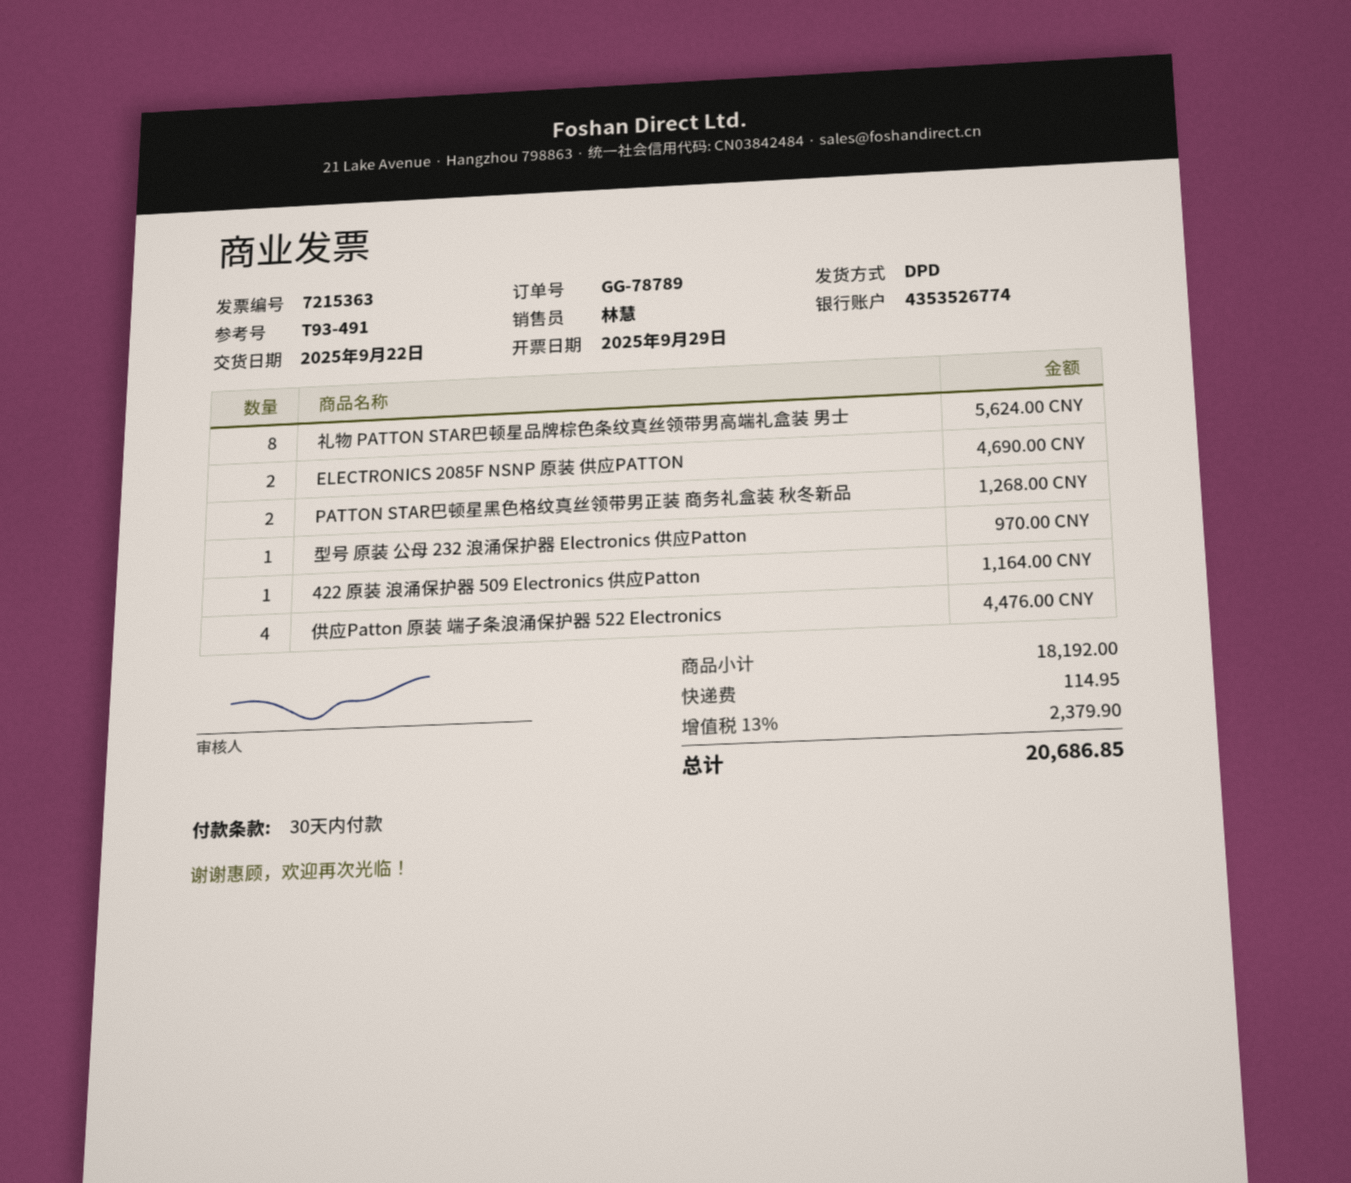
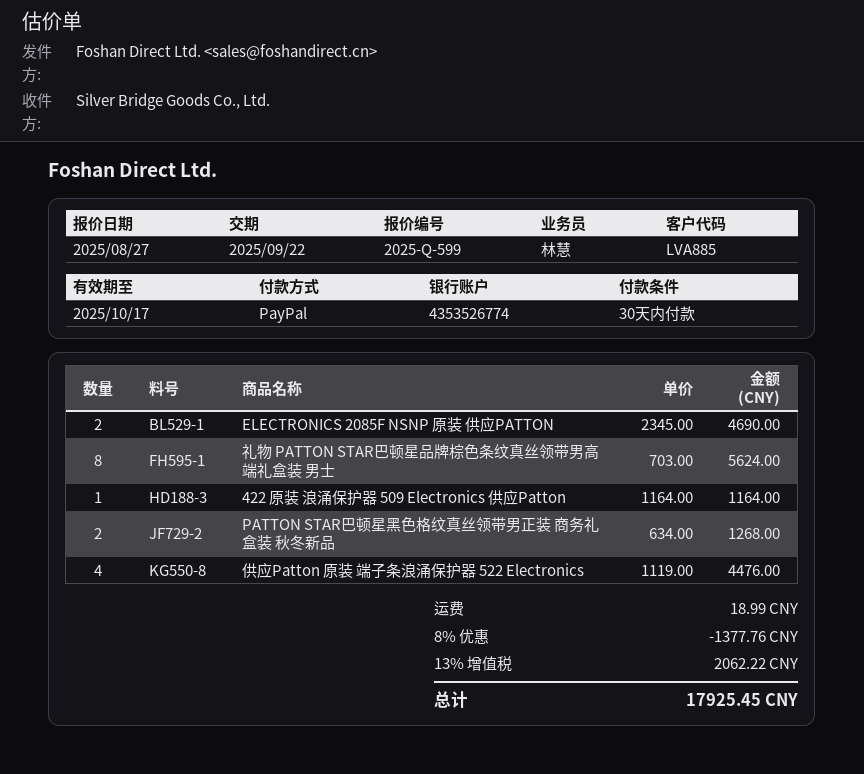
型号 原装 公母 232 浪涌保护器 Electronics 供应Patton: 1 for 970.00 -> none
discount: none -> 8% = 1377.76
shipping: 114.95 -> 18.99
tax: 13% = 2379.90 -> 13% = 2062.22
total: 20686.85 -> 17925.45

